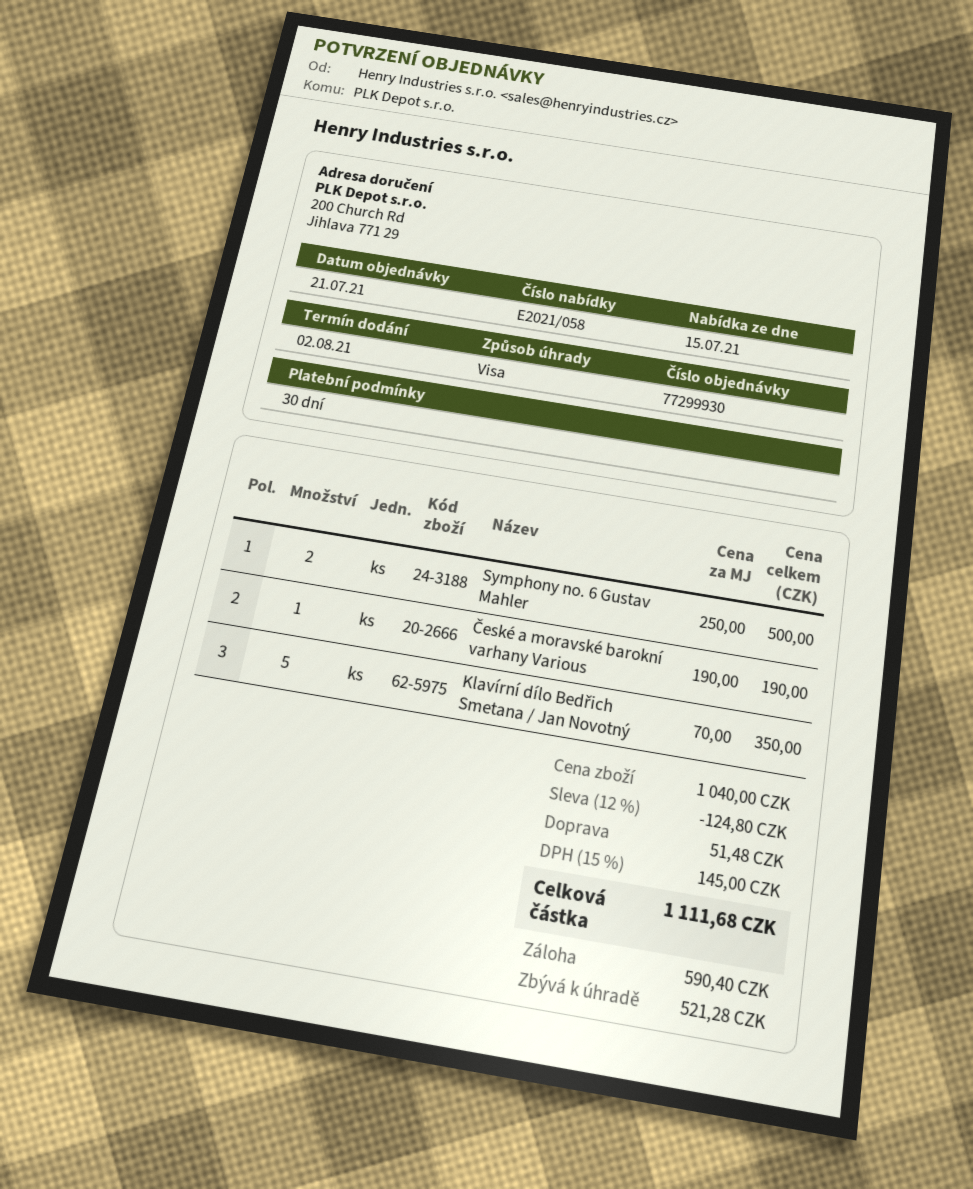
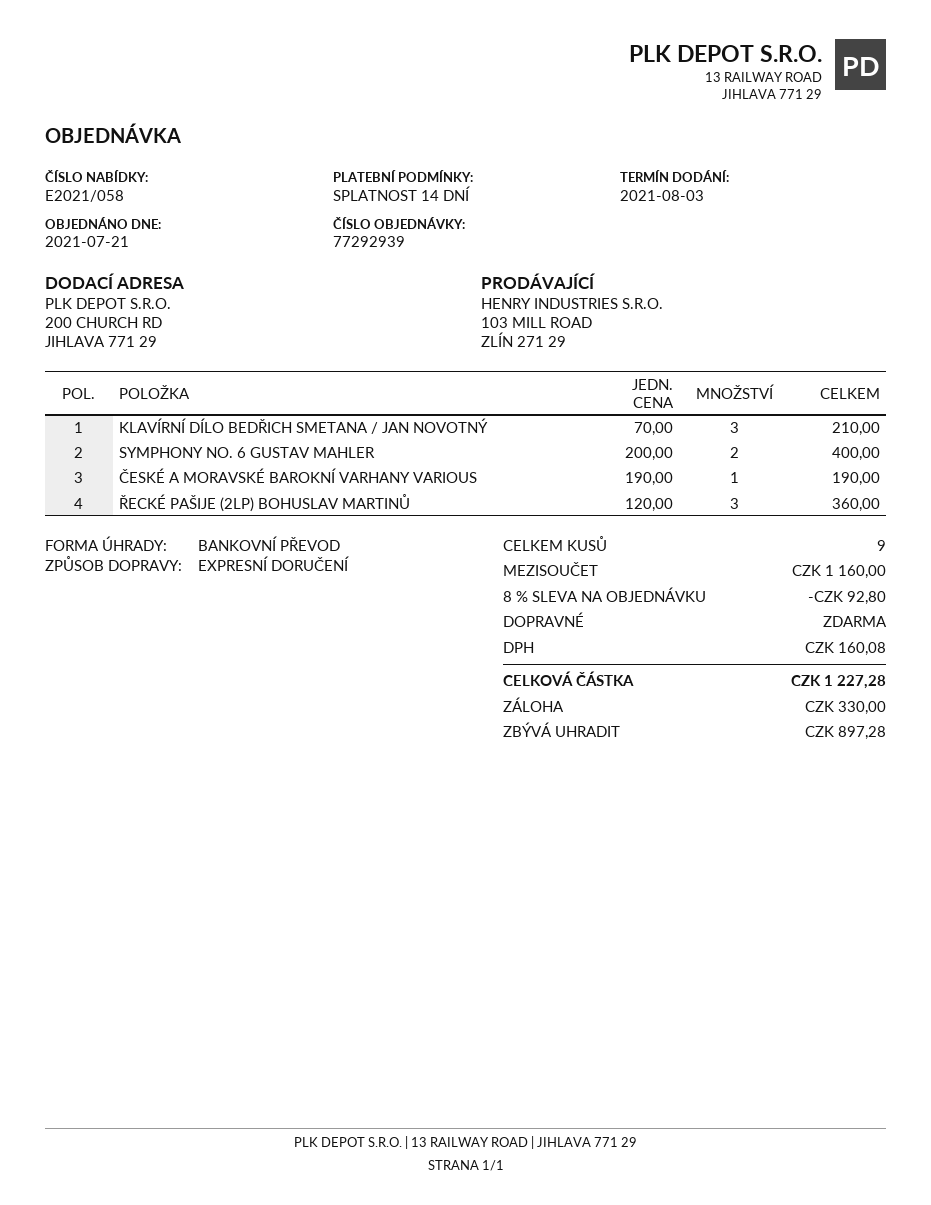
order number: 77299930 -> 77292939
delivery date: 2021-08-02 -> 2021-08-03
payment terms: 30 days -> 14 days
payment method: Visa -> bank transfer
Symphony no. 6 Gustav Mahler: 2 x 250.00 = 500.00 -> 2 x 200.00 = 400.00
Klavírní dílo Bedřich Smetana / Jan Novotný: 5 x 70.00 = 350.00 -> 3 x 70.00 = 210.00
ŘECKÉ PAŠIJE (2LP) BOHUSLAV MARTINŮ: none -> 3 x 120.00 = 360.00
subtotal: 1040.00 -> 1160.00
discount: 12% = 124.80 -> 8% = 92.80
shipping: 51.48 -> 0.00
tax: 145.00 -> 160.08
total: 1111.68 -> 1227.28
deposit: 590.40 -> 330.00
balance: 521.28 -> 897.28

